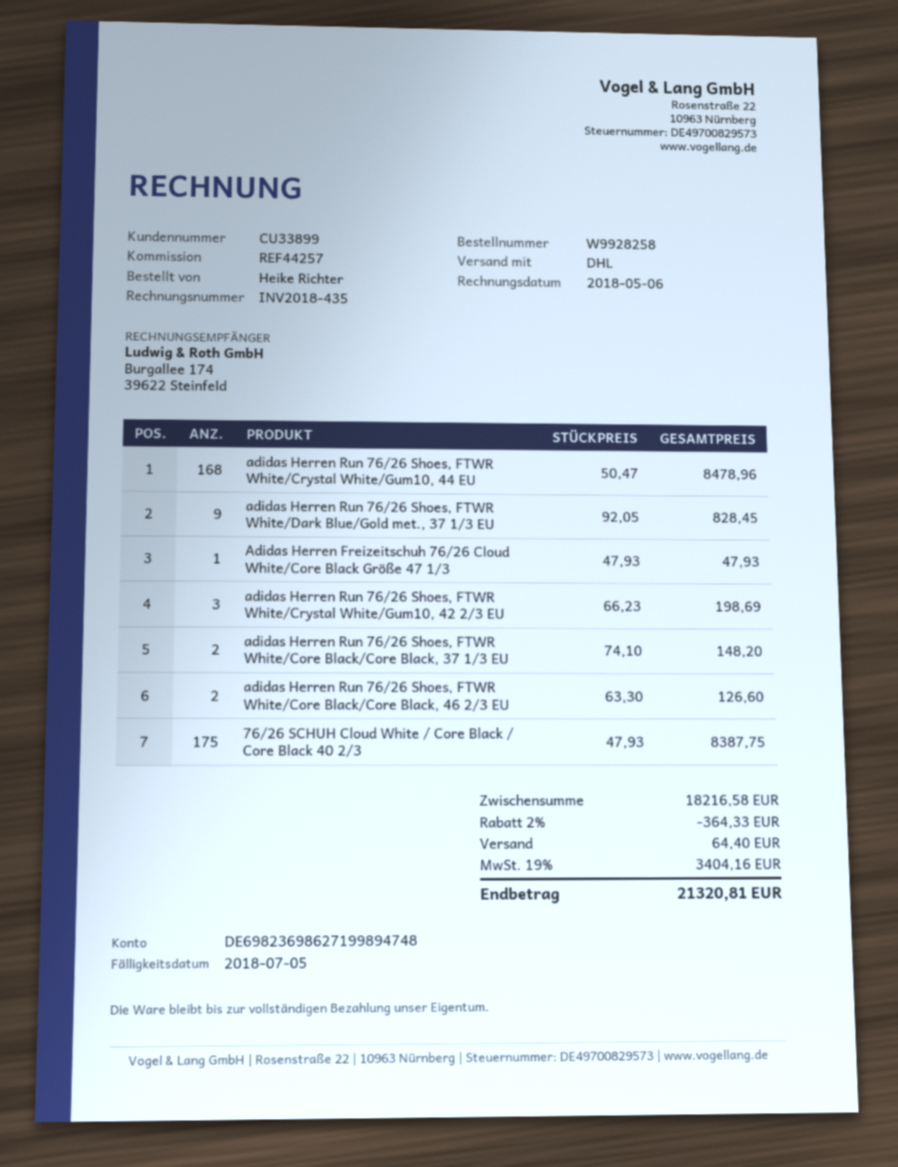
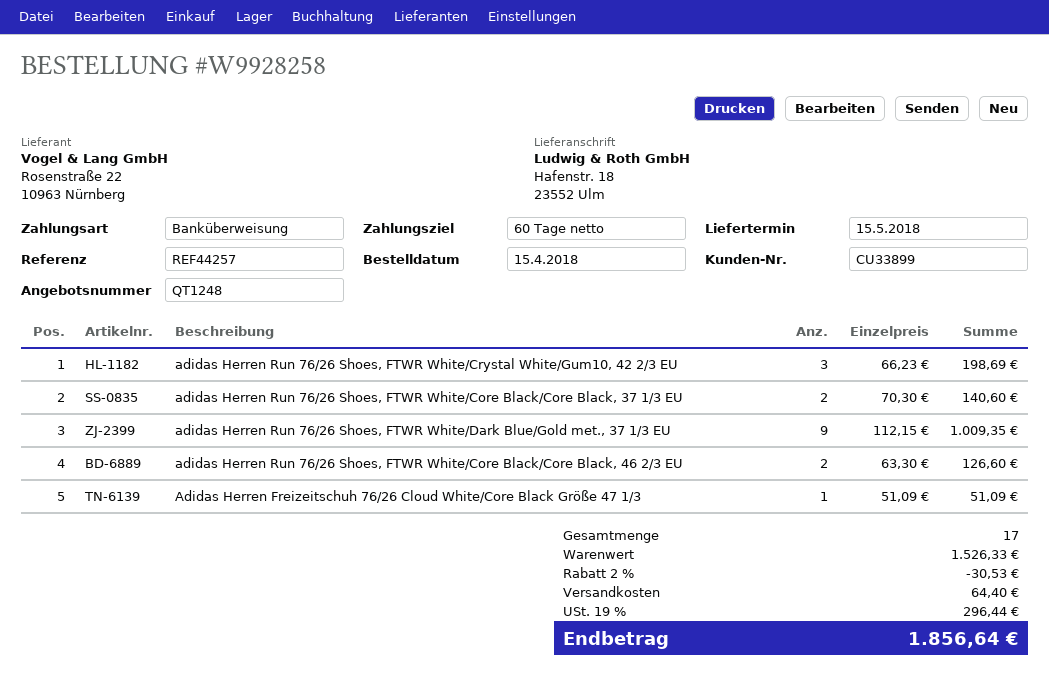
adidas Herren Run 76/26 Shoes, FTWR White/Crystal White/Gum10, 44 EU: 168 x 50.47 = 8478.96 -> none
adidas Herren Run 76/26 Shoes, FTWR White/Dark Blue/Gold met., 37 1/3 EU: 9 x 92.05 = 828.45 -> 9 x 112.15 = 1009.35
Adidas Herren Freizeitschuh 76/26 Cloud White/Core Black Größe 47 1/3: 1 x 47.93 = 47.93 -> 1 x 51.09 = 51.09
adidas Herren Run 76/26 Shoes, FTWR White/Core Black/Core Black, 37 1/3 EU: 2 x 74.10 = 148.20 -> 2 x 70.30 = 140.60
76/26 SCHUH Cloud White / Core Black / Core Black 40 2/3: 175 x 47.93 = 8387.75 -> none
subtotal: 18216.58 -> 1526.33
discount: 2% = 364.33 -> 2% = 30.53
tax: 19% = 3404.16 -> 19% = 296.44
total: 21320.81 -> 1856.64

